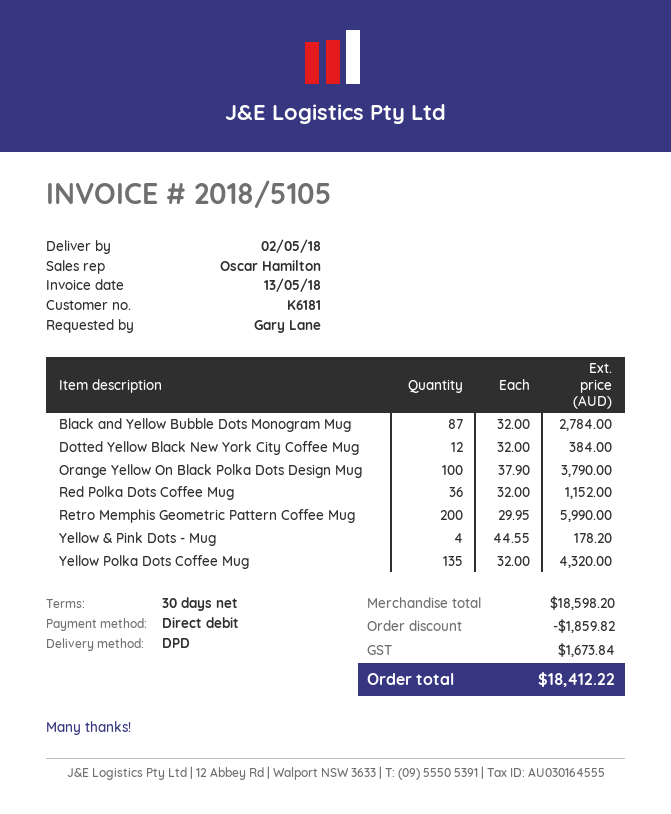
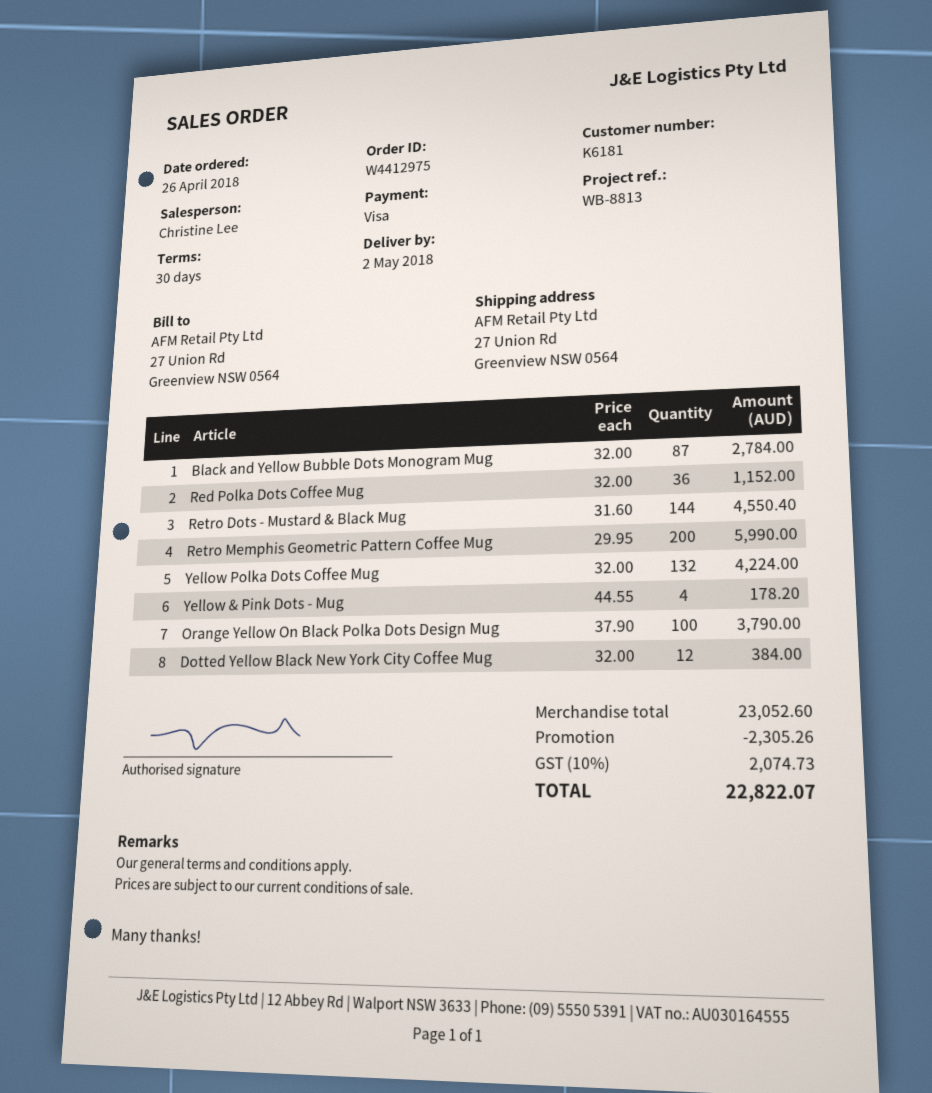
sales rep: Oscar Hamilton -> Christine Lee
payment method: direct debit -> Visa
Yellow Polka Dots Coffee Mug: 135 x 32.00 = 4320.00 -> 132 x 32.00 = 4224.00
Retro Dots - Mustard & Black Mug: none -> 144 x 31.60 = 4550.40
subtotal: 18598.20 -> 23052.60
discount: 1859.82 -> 2305.26
tax: 1673.84 -> 2074.73
total: 18412.22 -> 22822.07

